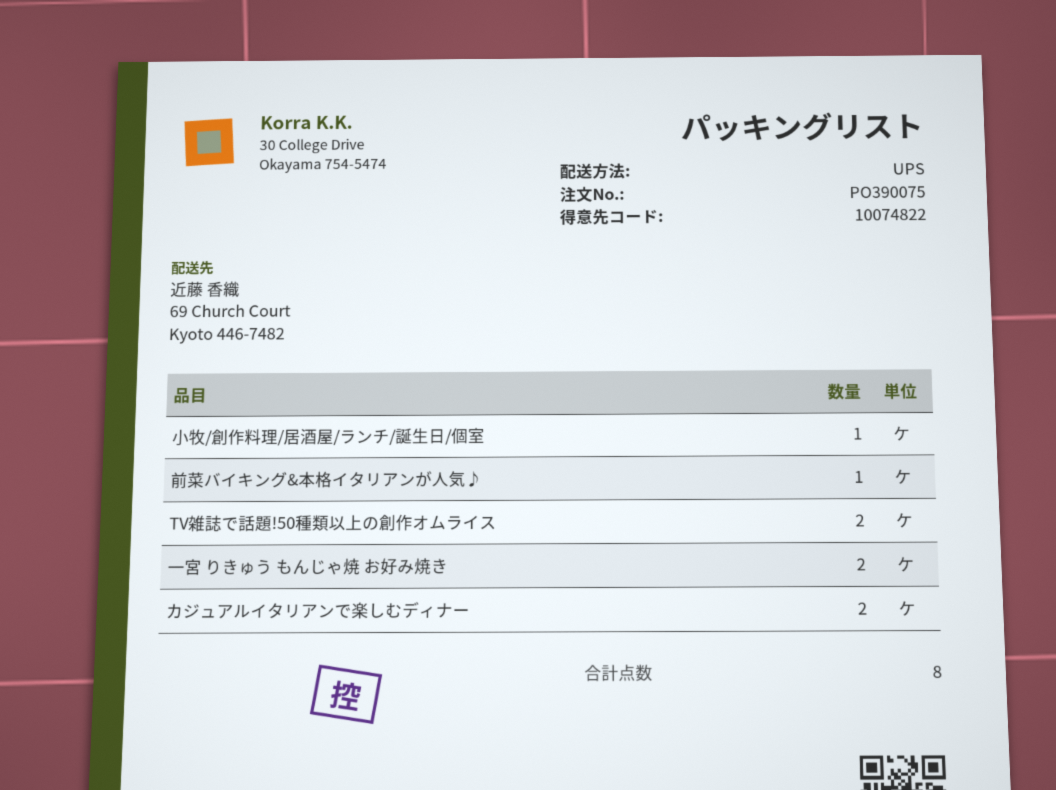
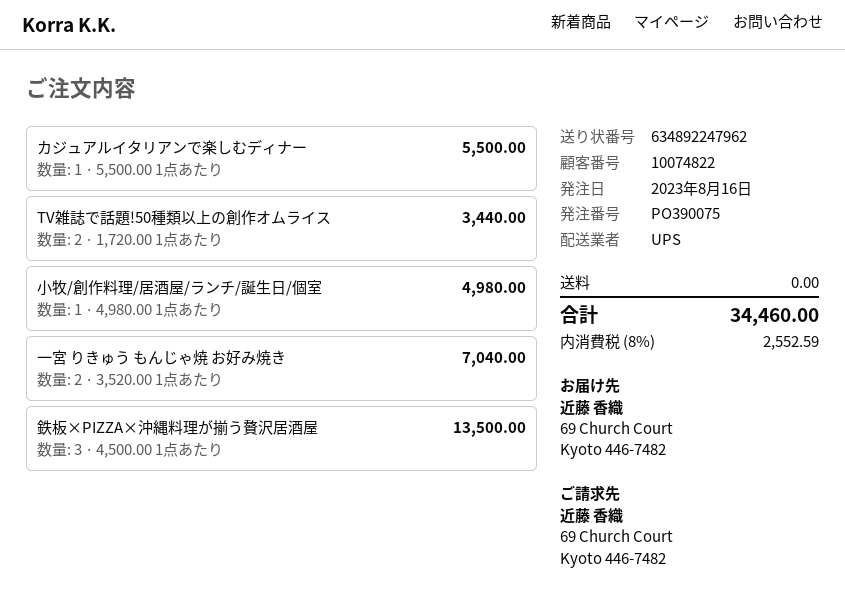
前菜バイキング&本格イタリアンが人気♪: 1 -> none
カジュアルイタリアンで楽しむディナー: 2 -> 1
鉄板×PIZZA×沖縄料理が揃う贅沢居酒屋: none -> 3

